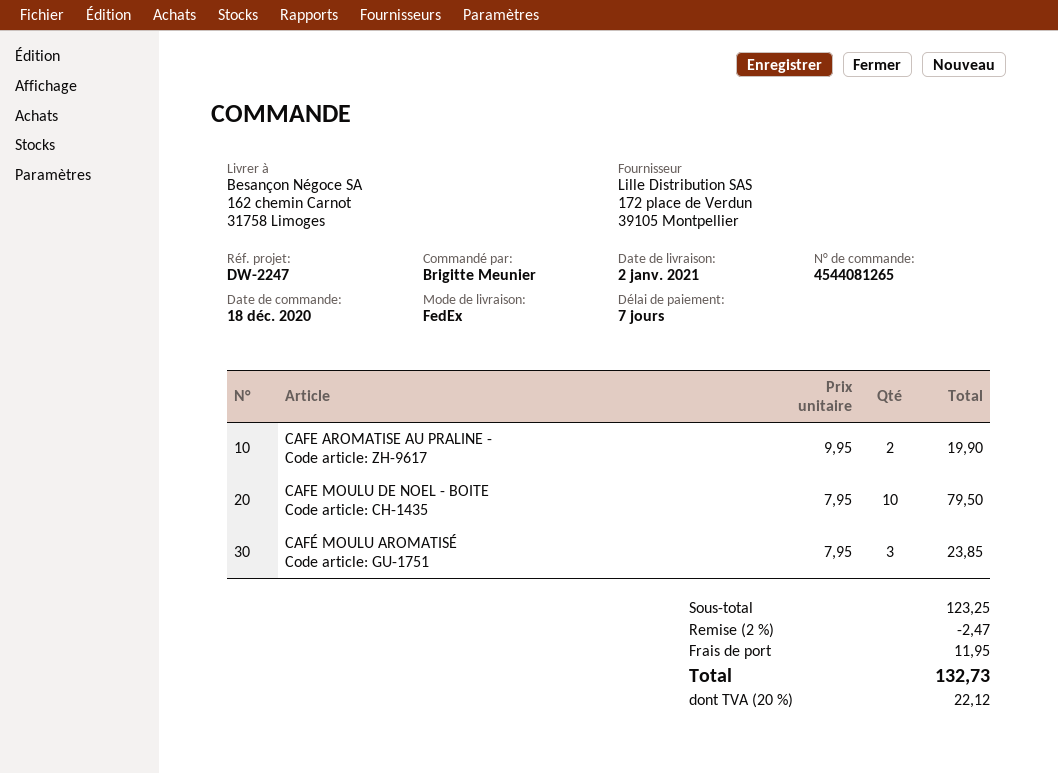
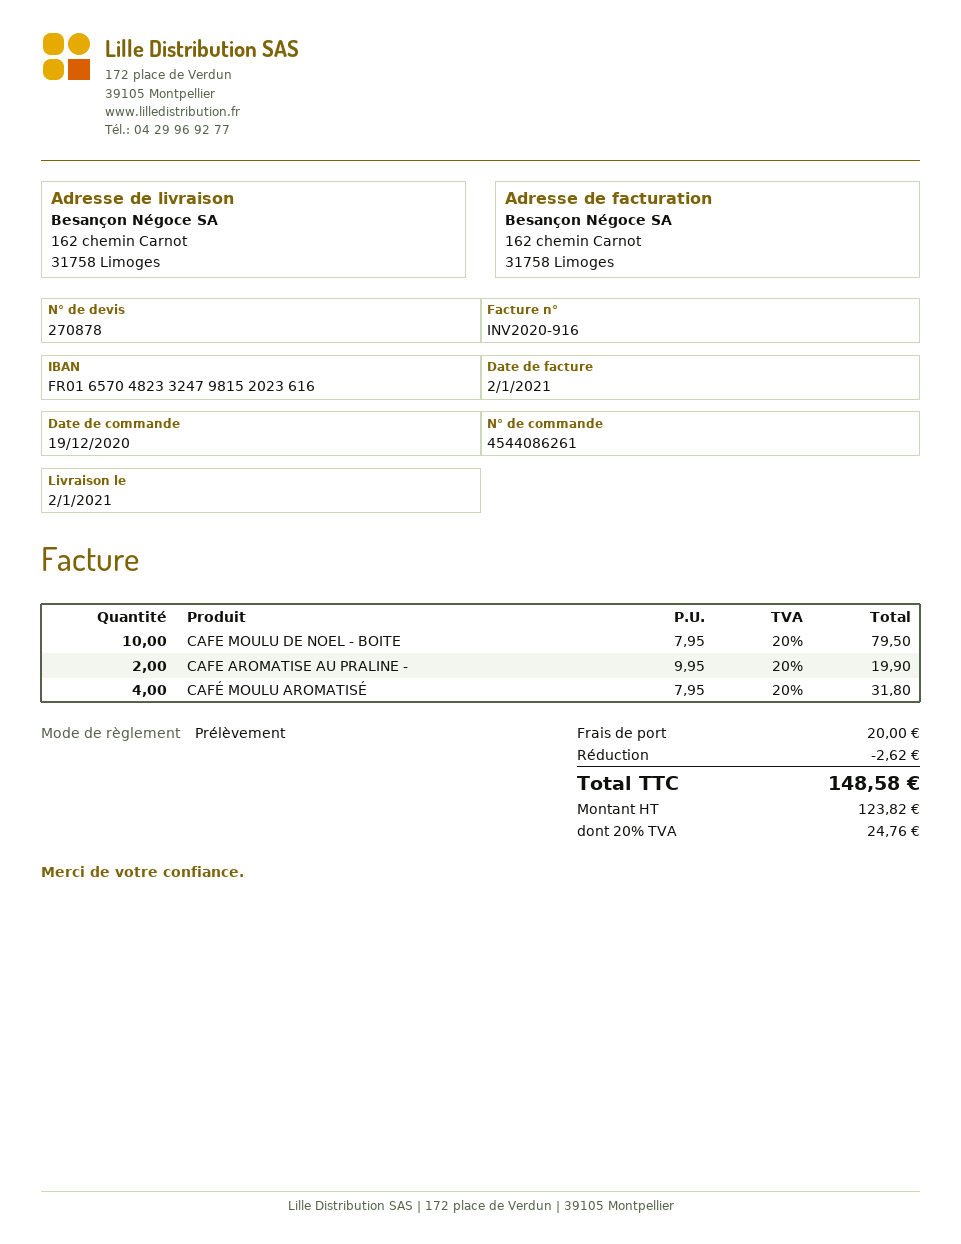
order number: 4544081265 -> 4544086261
order date: 2020-12-18 -> 2020-12-19
CAFÉ MOULU AROMATISÉ: 3 x 7.95 = 23.85 -> 4 x 7.95 = 31.80
discount: 2.47 -> 2.62
shipping: 11.95 -> 20.00
tax: 20% = 22.12 -> 20% = 24.76
total: 132.73 -> 148.58

